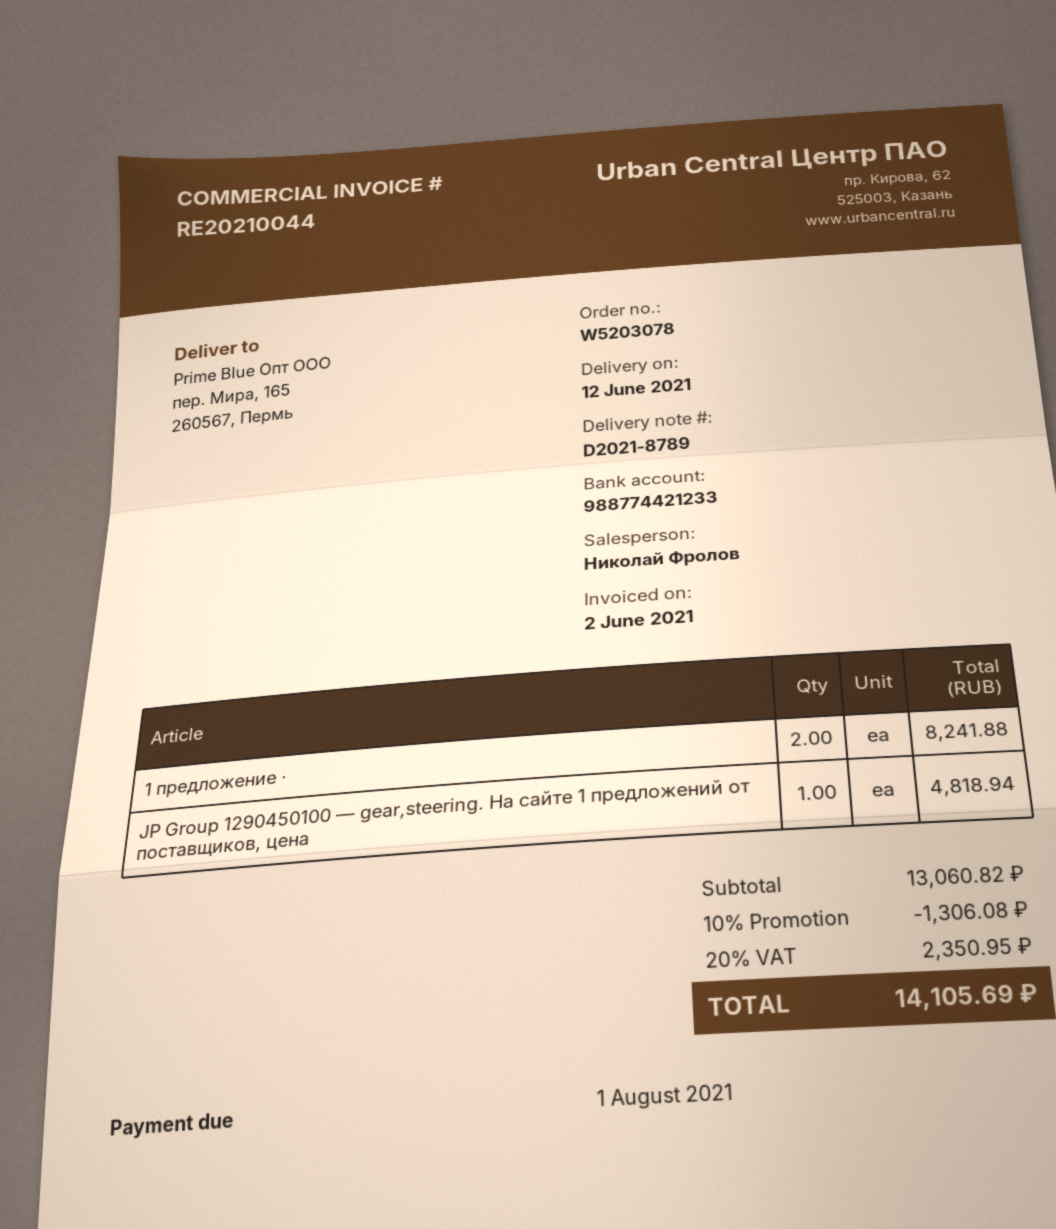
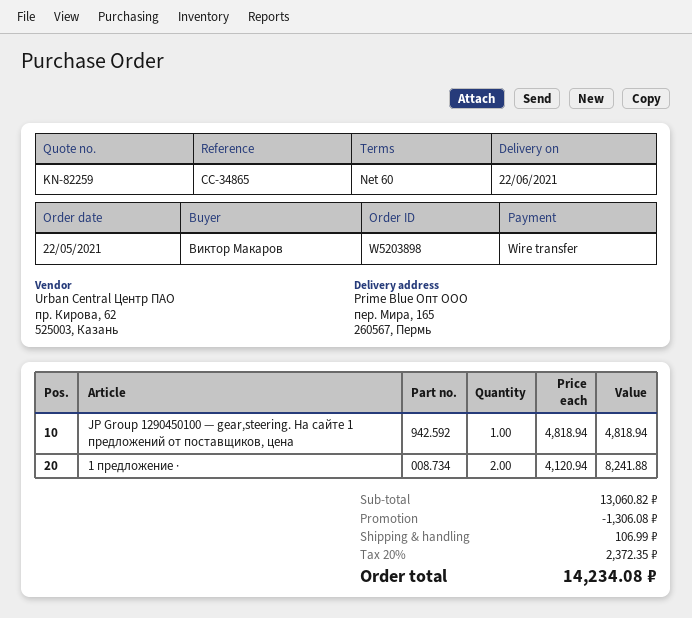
order number: W5203078 -> W5203898
delivery date: 2021-06-12 -> 2021-06-22
shipping: none -> 106.99
tax: 20% = 2350.95 -> 20% = 2372.35
total: 14105.69 -> 14234.08

